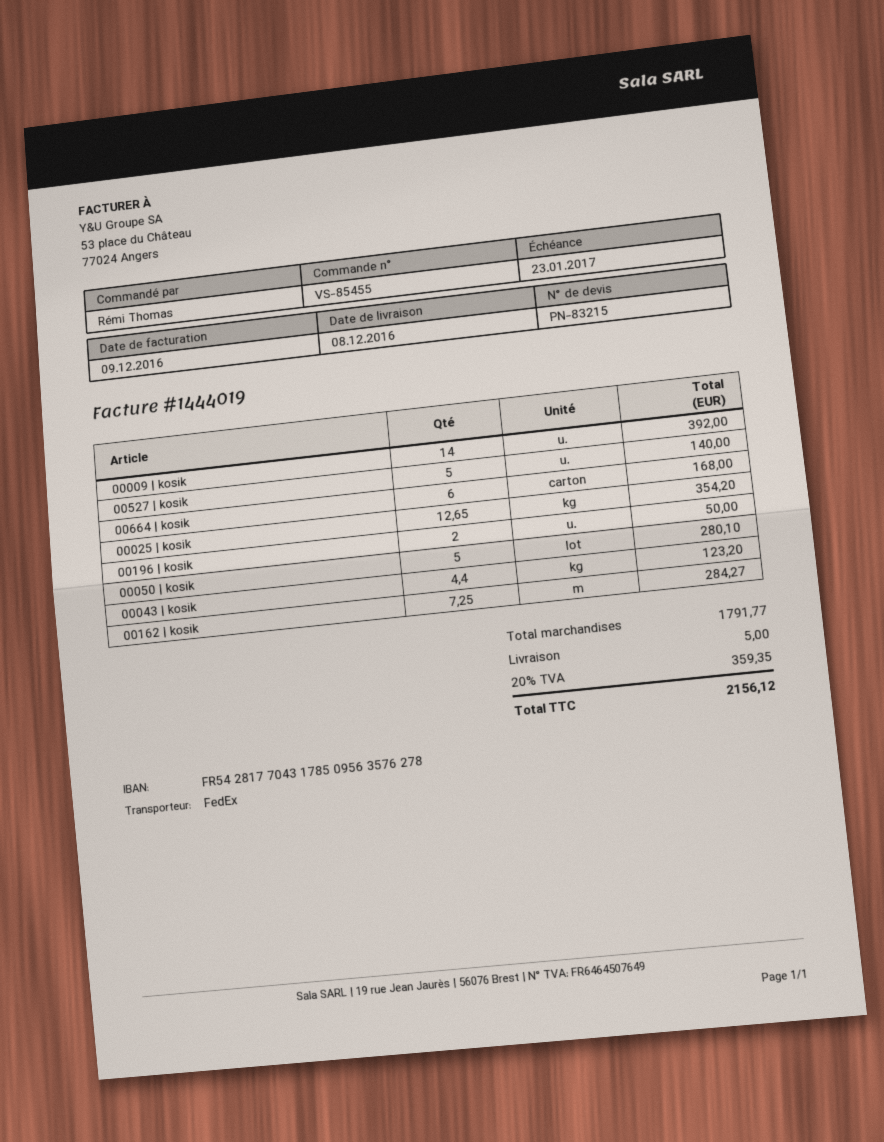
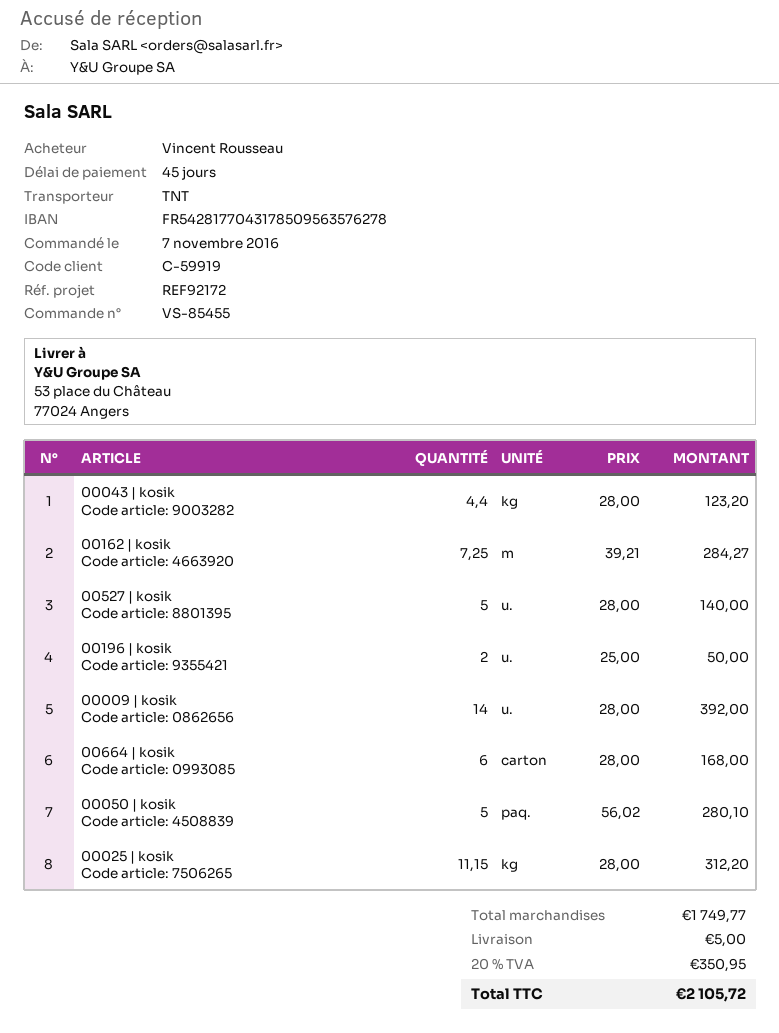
ordered by: Rémi Thomas -> Vincent Rousseau
shipping method: FedEx -> TNT
00025 | kosik: 12.65 for 354.20 -> 11.15 for 312.20
subtotal: 1791.77 -> 1749.77
tax: 20% = 359.35 -> 20% = 350.95
total: 2156.12 -> 2105.72

